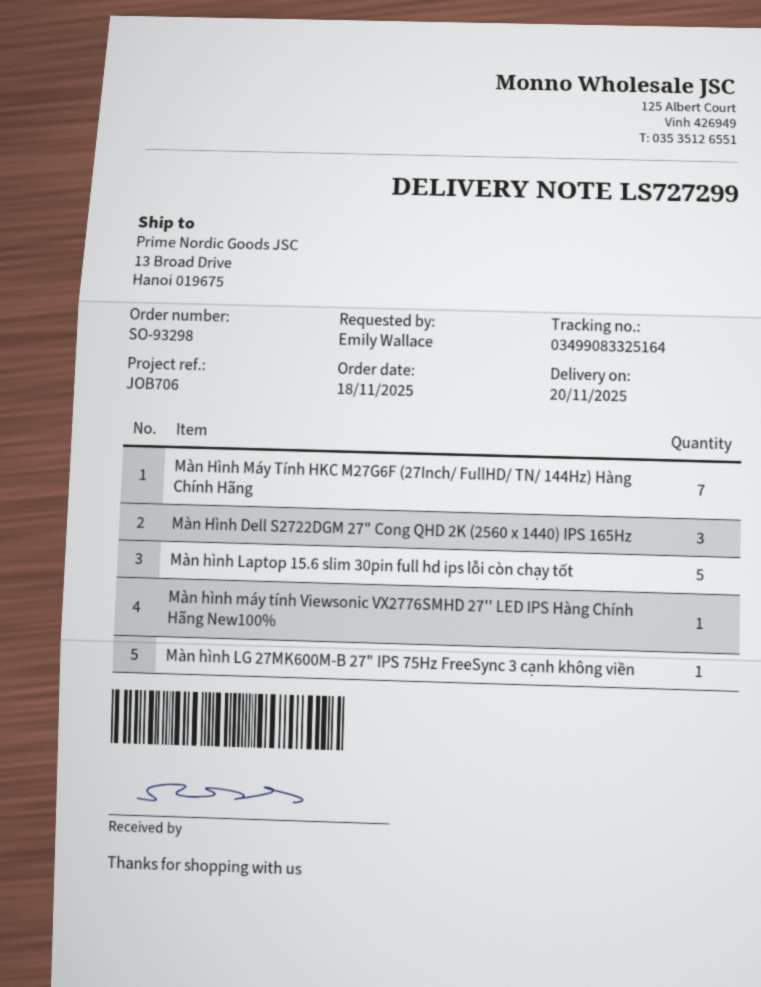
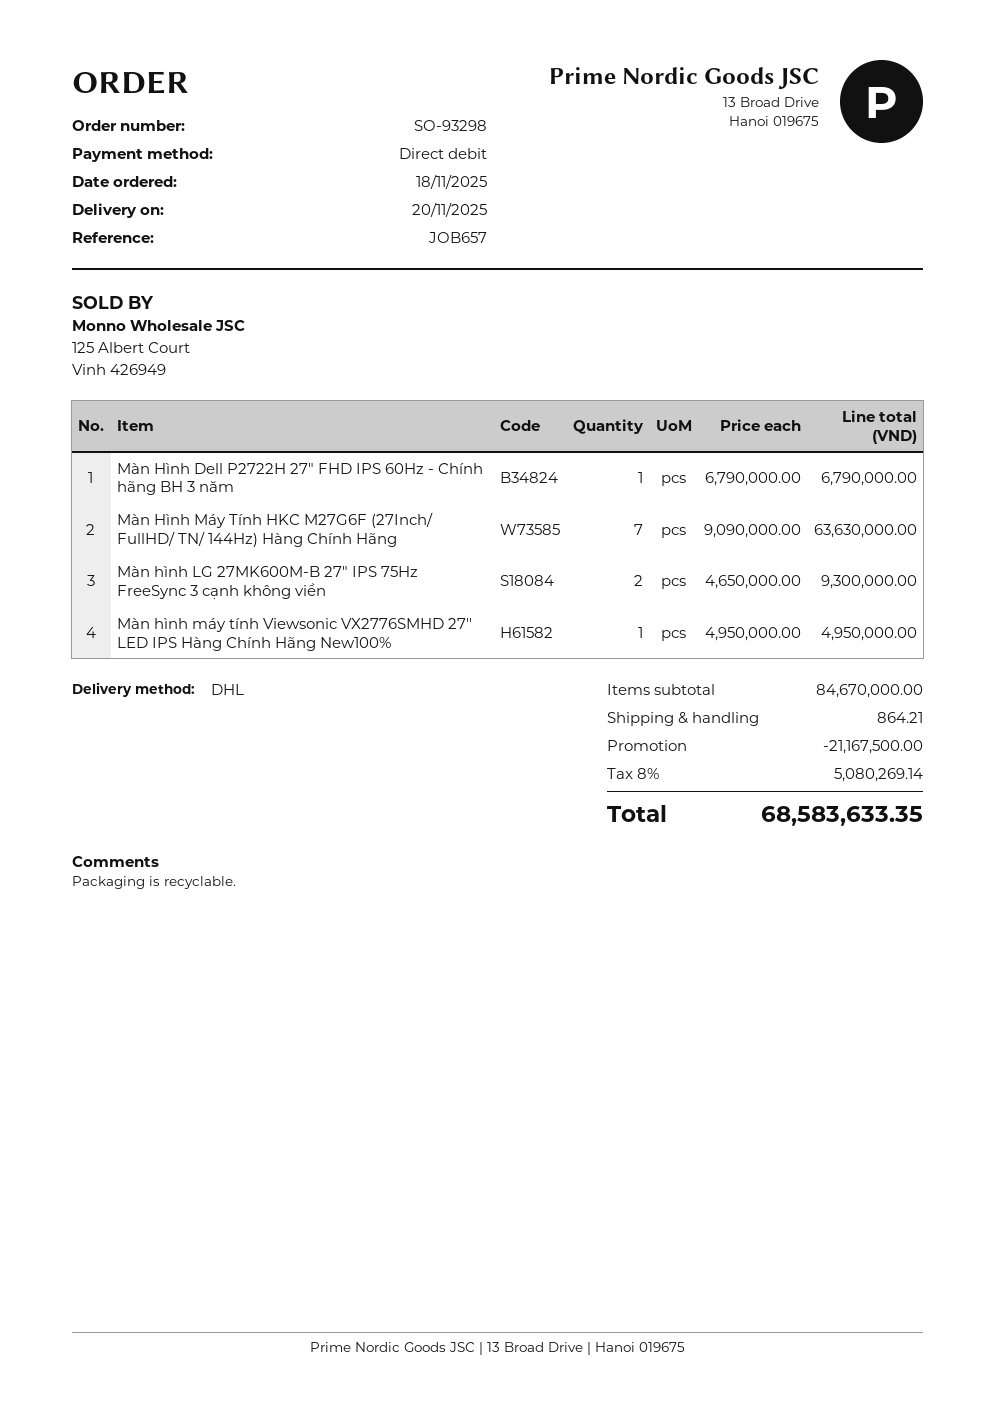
reference: JOB706 -> JOB657
Màn Hình Dell S2722DGM 27" Cong QHD 2K (2560 x 1440) IPS 165Hz: 3 -> none
Màn hình Laptop 15.6 slim 30pin full hd ips lỗi còn chạy tốt: 5 -> none
Màn hình LG 27MK600M-B 27" IPS 75Hz FreeSync 3 cạnh không viền: 1 -> 2
Màn Hình Dell P2722H 27" FHD IPS 60Hz - Chính hãng BH 3 năm: none -> 1

